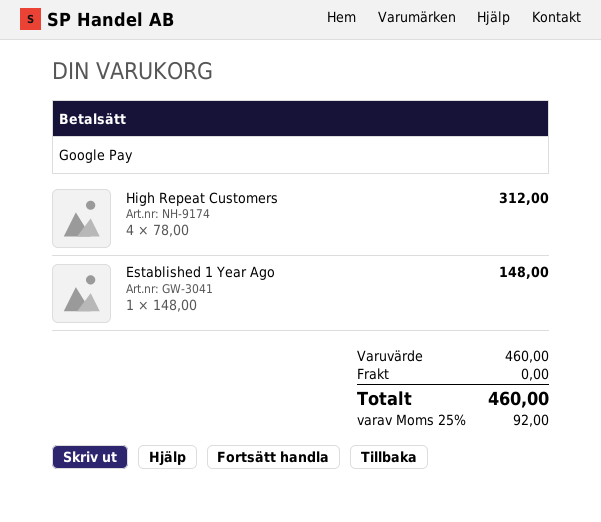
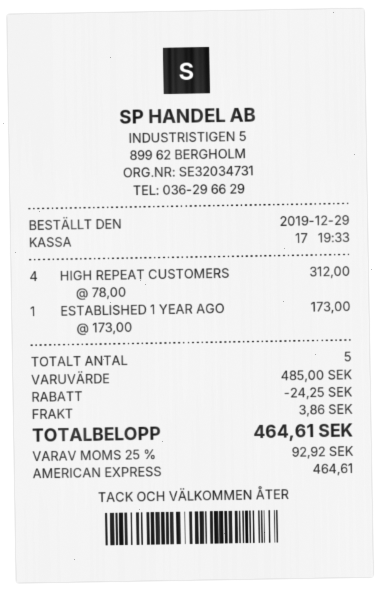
payment method: Google Pay -> American Express
Established 1 Year Ago: 1 x 148.00 = 148.00 -> 1 x 173.00 = 173.00
subtotal: 460.00 -> 485.00
discount: none -> 24.25
shipping: 0.00 -> 3.86
tax: 25% = 92.00 -> 25% = 92.92
total: 460.00 -> 464.61

